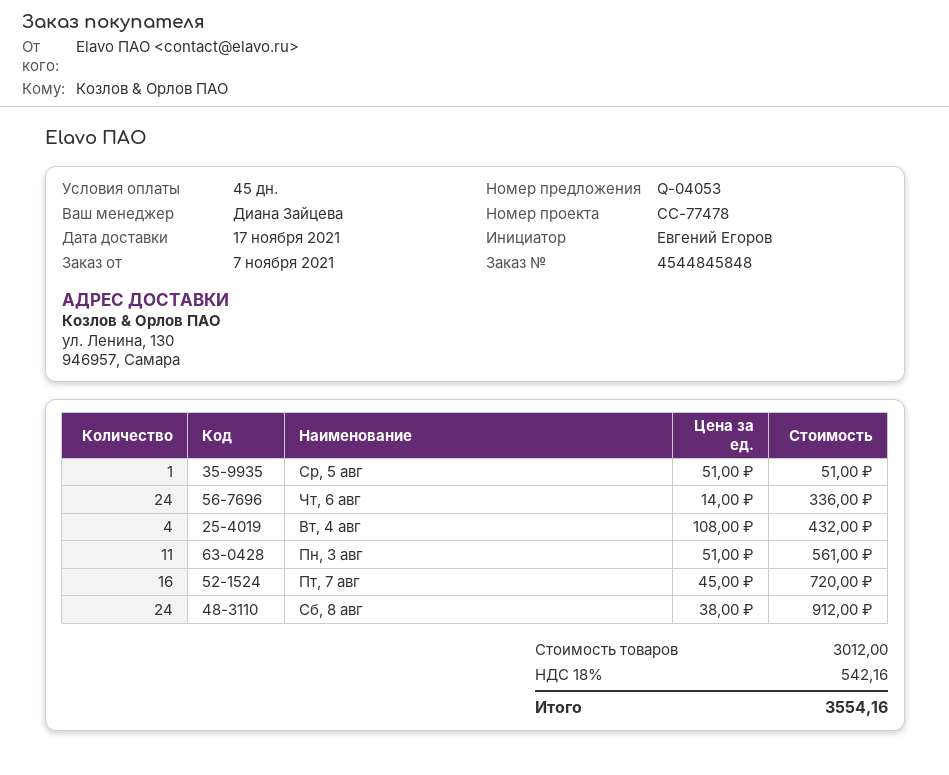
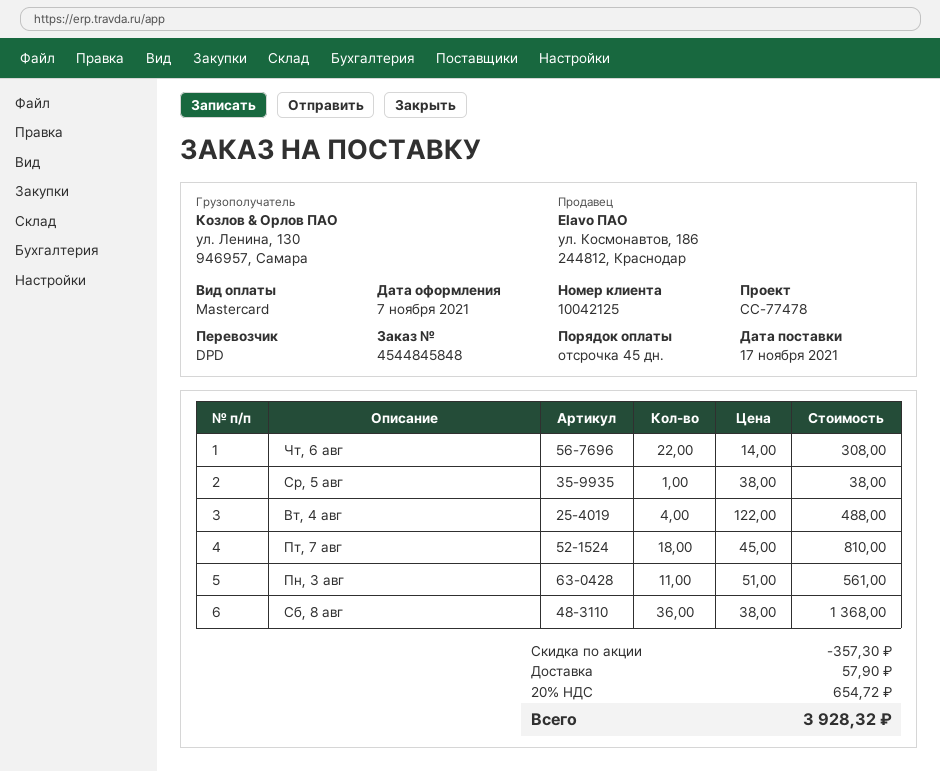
Ср, 5 авг: 1 x 51.00 = 51.00 -> 1 x 38.00 = 38.00
Чт, 6 авг: 24 x 14.00 = 336.00 -> 22 x 14.00 = 308.00
Вт, 4 авг: 4 x 108.00 = 432.00 -> 4 x 122.00 = 488.00
Пт, 7 авг: 16 x 45.00 = 720.00 -> 18 x 45.00 = 810.00
Сб, 8 авг: 24 x 38.00 = 912.00 -> 36 x 38.00 = 1368.00
discount: none -> 357.30
shipping: none -> 57.90
tax: 18% = 542.16 -> 20% = 654.72
total: 3554.16 -> 3928.32

